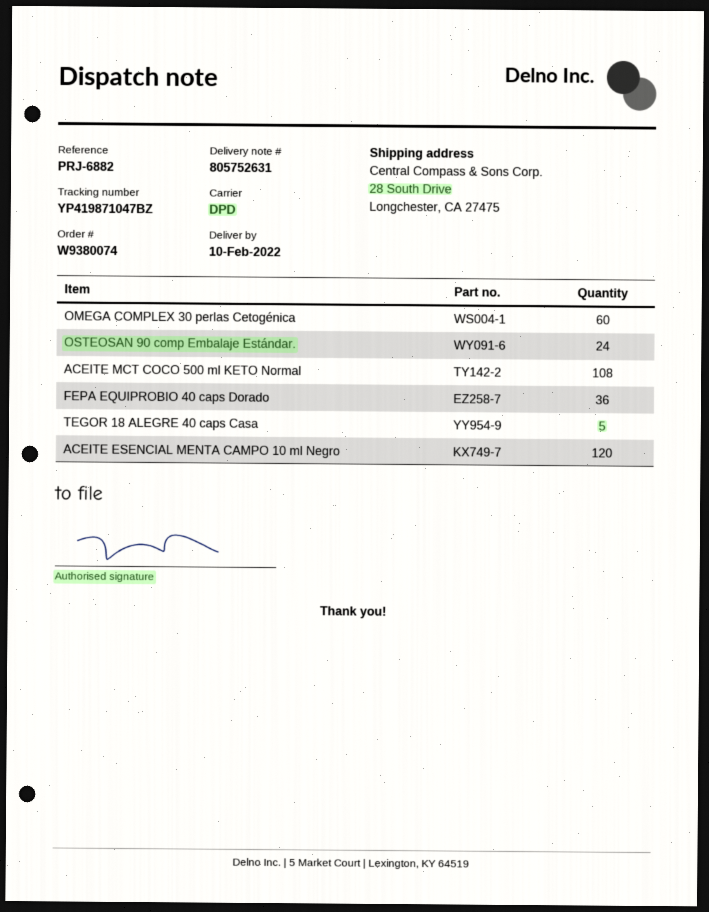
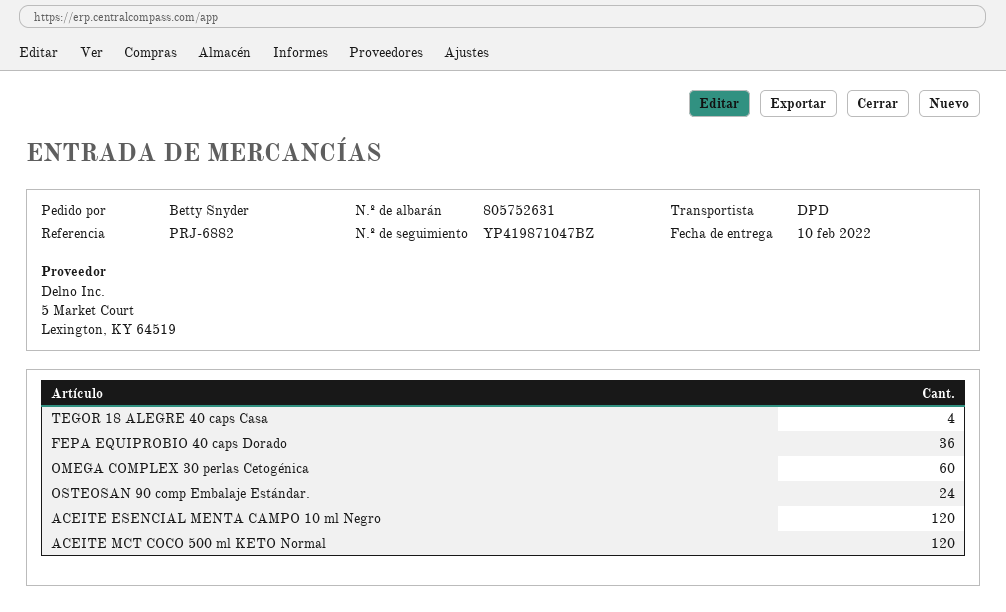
ACEITE MCT COCO 500 ml KETO Normal: 108 -> 120
TEGOR 18 ALEGRE 40 caps Casa: 5 -> 4

